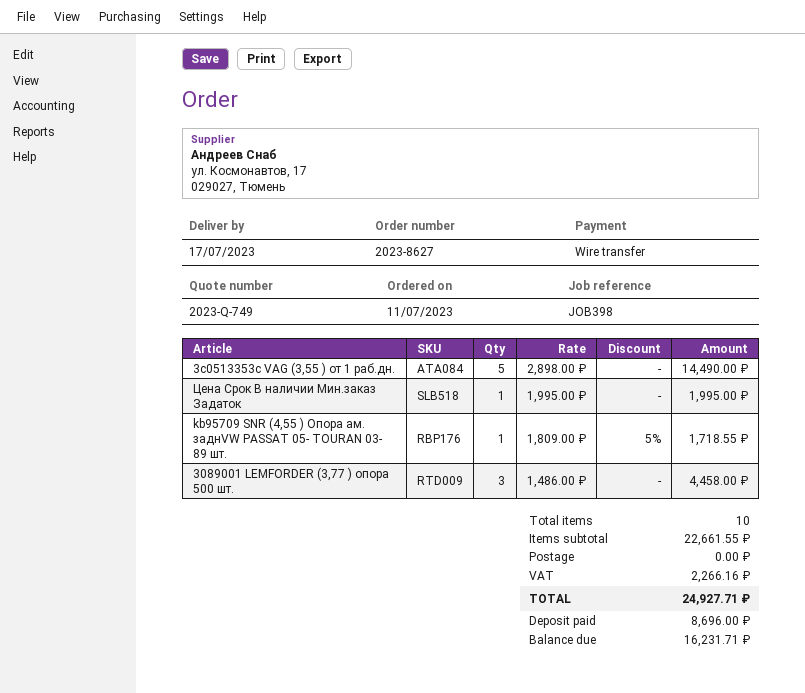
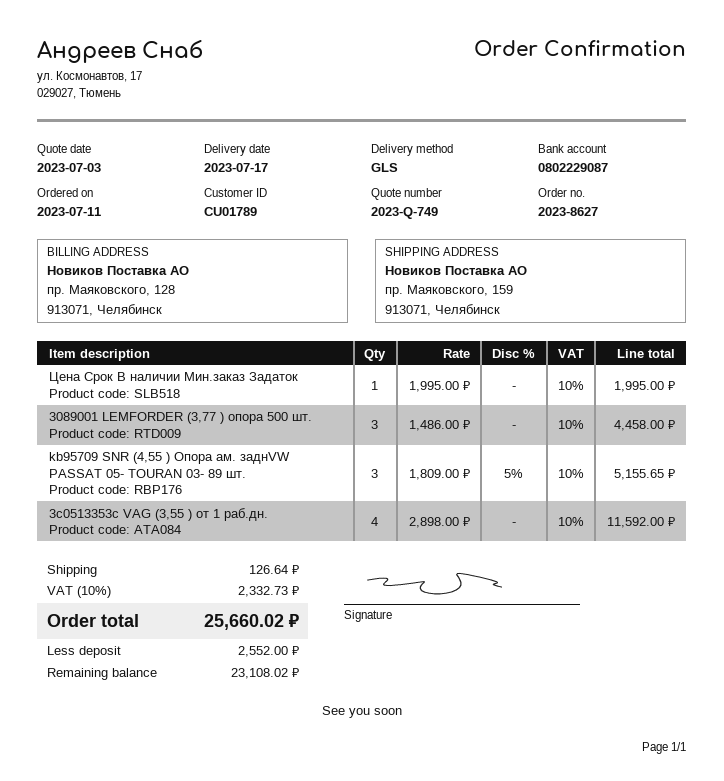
3c0513353c VAG (3,55 ) от 1 раб.дн.: 5 x 2898.00 = 14490.00 -> 4 x 2898.00 = 11592.00
kb95709 SNR (4,55 ) Опора ам. заднVW PASSAT 05- TOURAN 03- 89 шт.: 1 x 1809.00 - 5% = 1718.55 -> 3 x 1809.00 - 5% = 5155.65
shipping: 0.00 -> 126.64
tax: 2266.16 -> 2332.73
total: 24927.71 -> 25660.02
deposit: 8696.00 -> 2552.00
balance: 16231.71 -> 23108.02

